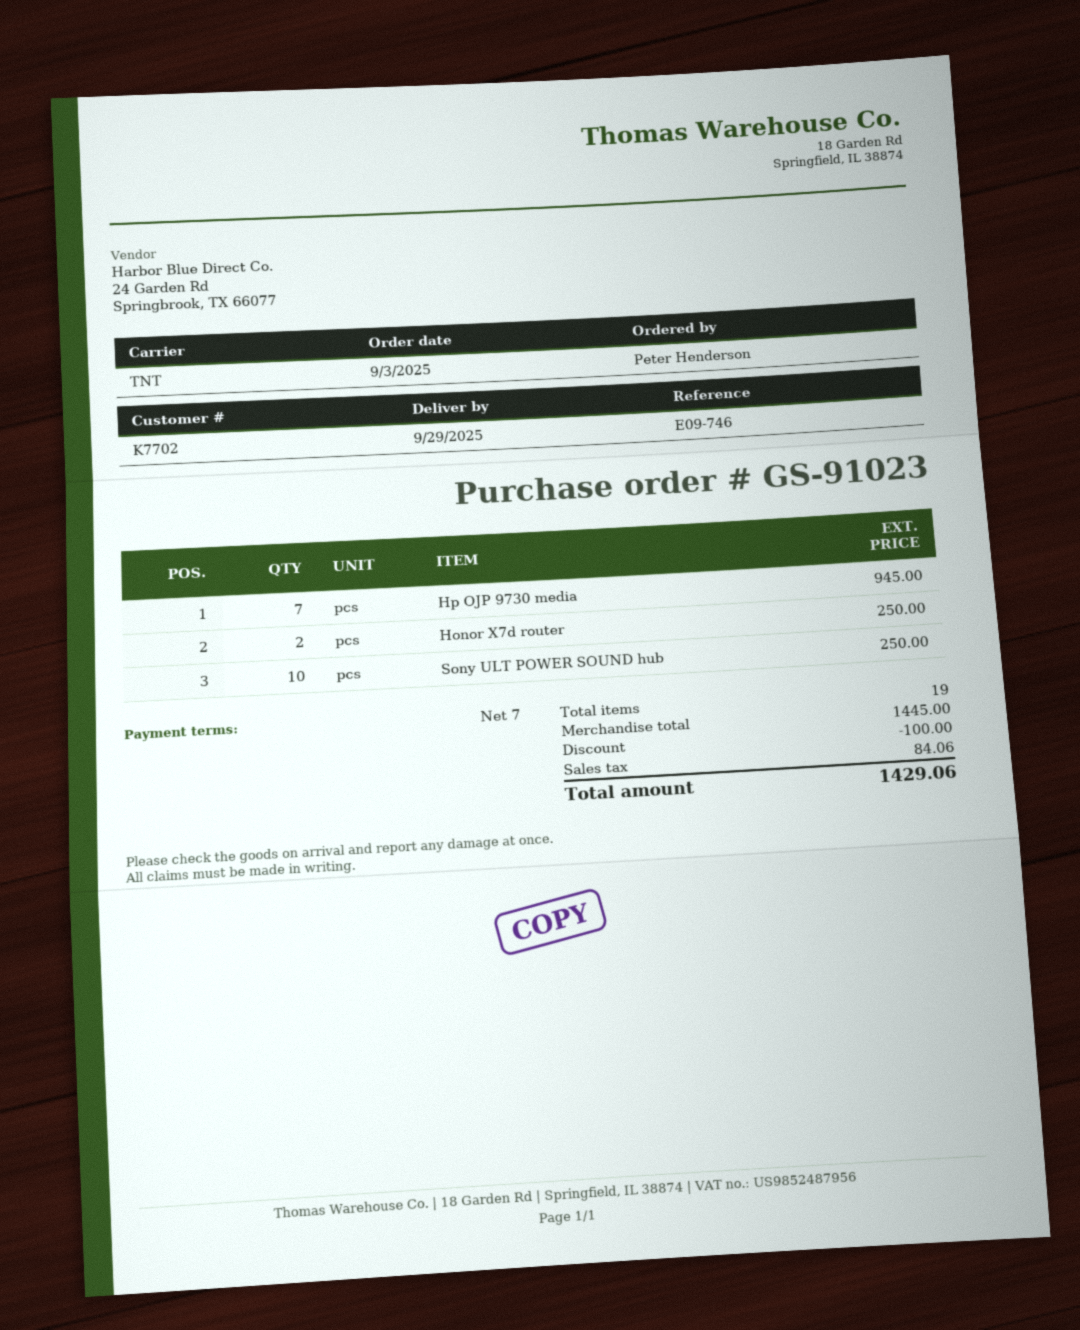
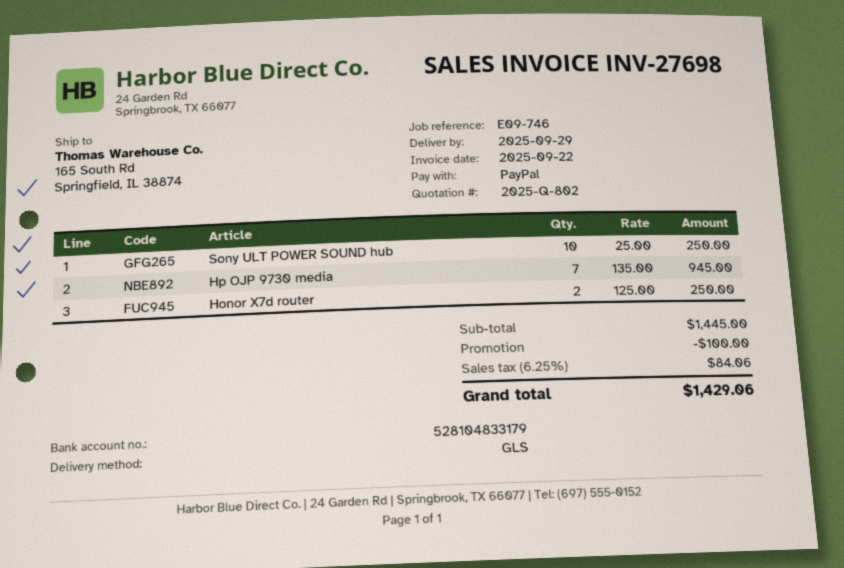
shipping method: TNT -> GLS

